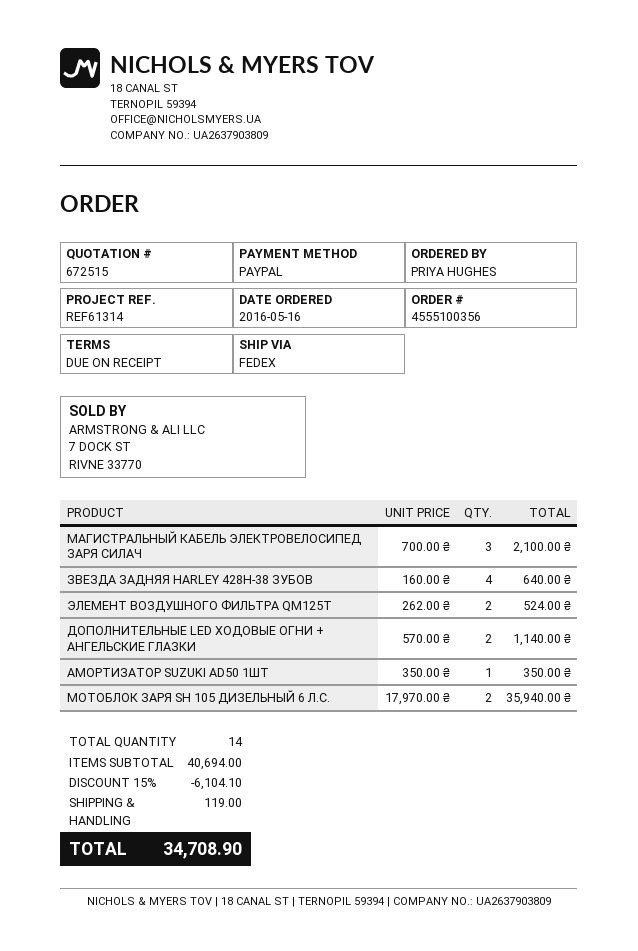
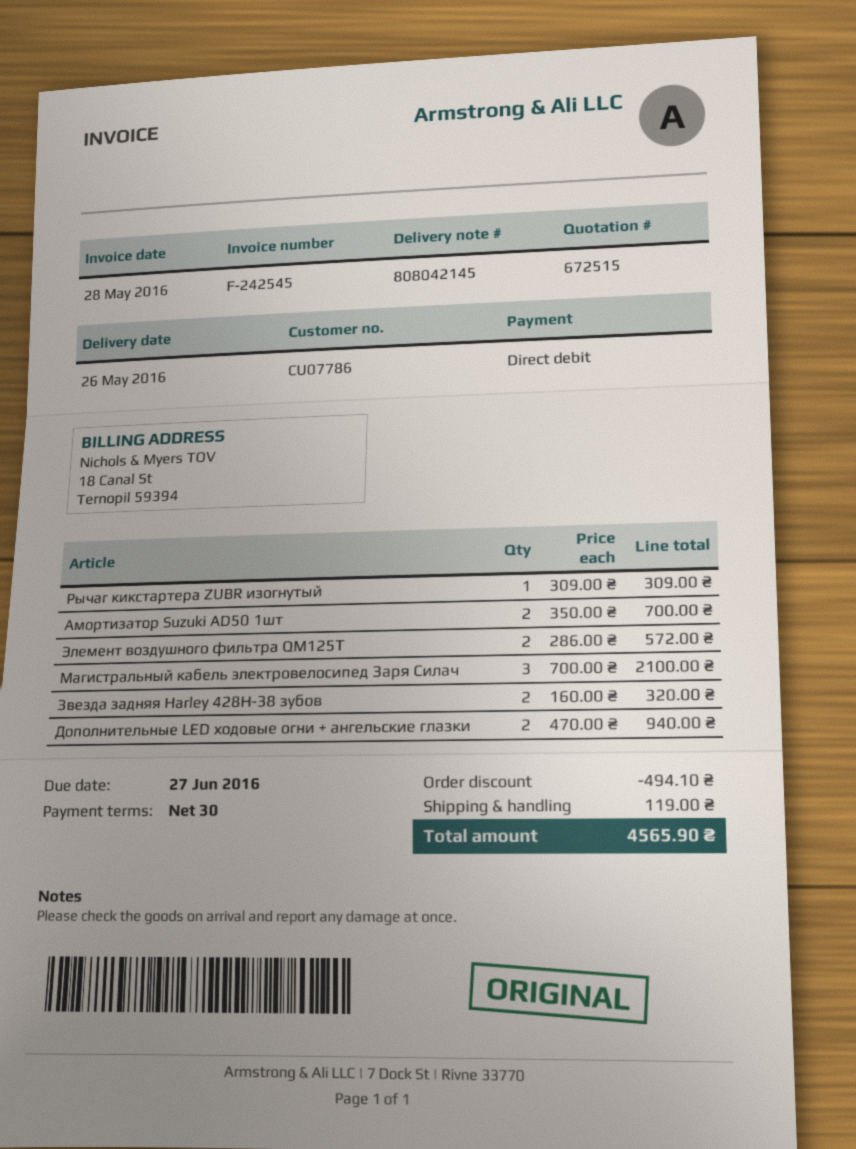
payment terms: on receipt -> 30 days
payment method: PayPal -> direct debit
ЗВЕЗДА ЗАДНЯЯ HARLEY 428H-38 ЗУБОВ: 4 x 160.00 = 640.00 -> 2 x 160.00 = 320.00
ЭЛЕМЕНТ ВОЗДУШНОГО ФИЛЬТРА QM125T: 2 x 262.00 = 524.00 -> 2 x 286.00 = 572.00
ДОПОЛНИТЕЛЬНЫЕ LED ХОДОВЫЕ ОГНИ + АНГЕЛЬСКИЕ ГЛАЗКИ: 2 x 570.00 = 1140.00 -> 2 x 470.00 = 940.00
АМОРТИЗАТОР SUZUKI AD50 1ШТ: 1 x 350.00 = 350.00 -> 2 x 350.00 = 700.00
МОТОБЛОК ЗАРЯ SH 105 ДИЗЕЛЬНЫЙ 6 Л.С.: 2 x 17970.00 = 35940.00 -> none
Рычаг кикстартера ZUBR изогнутый: none -> 1 x 309.00 = 309.00
discount: 6104.10 -> 494.10
total: 34708.90 -> 4565.90

